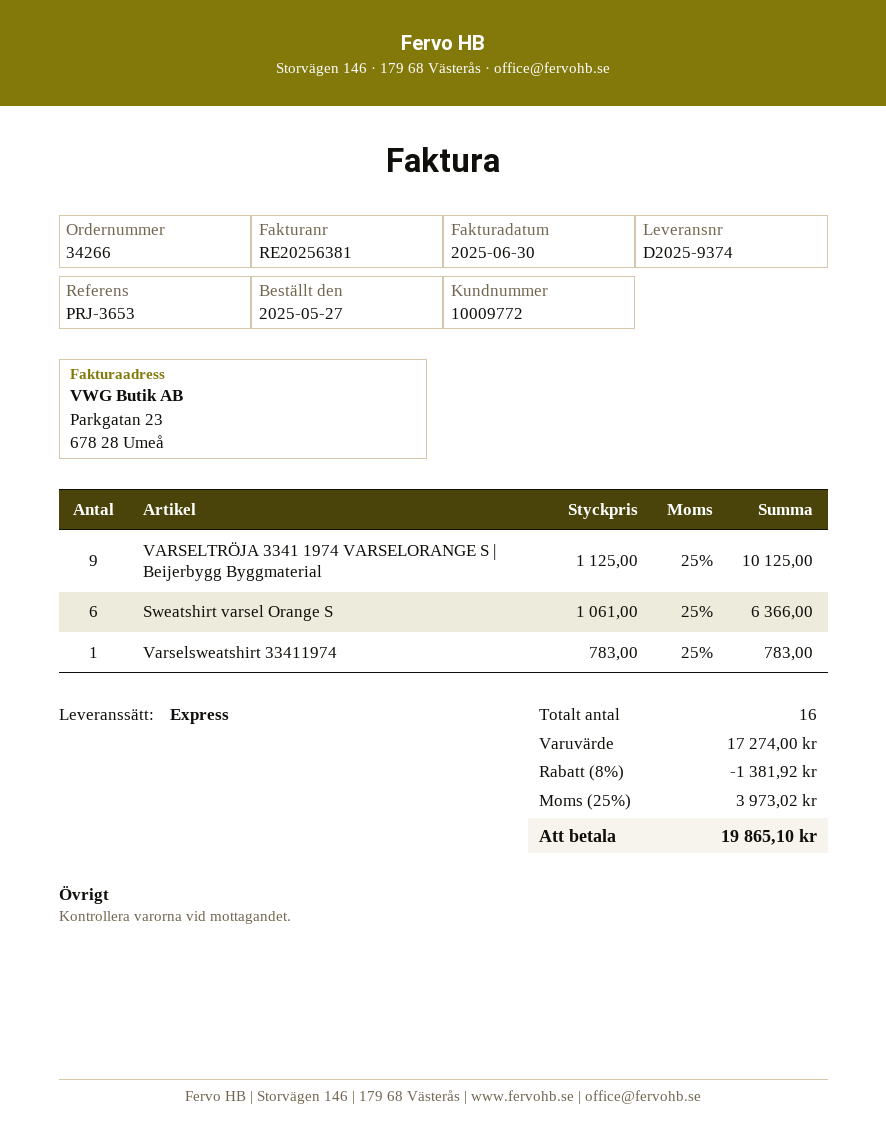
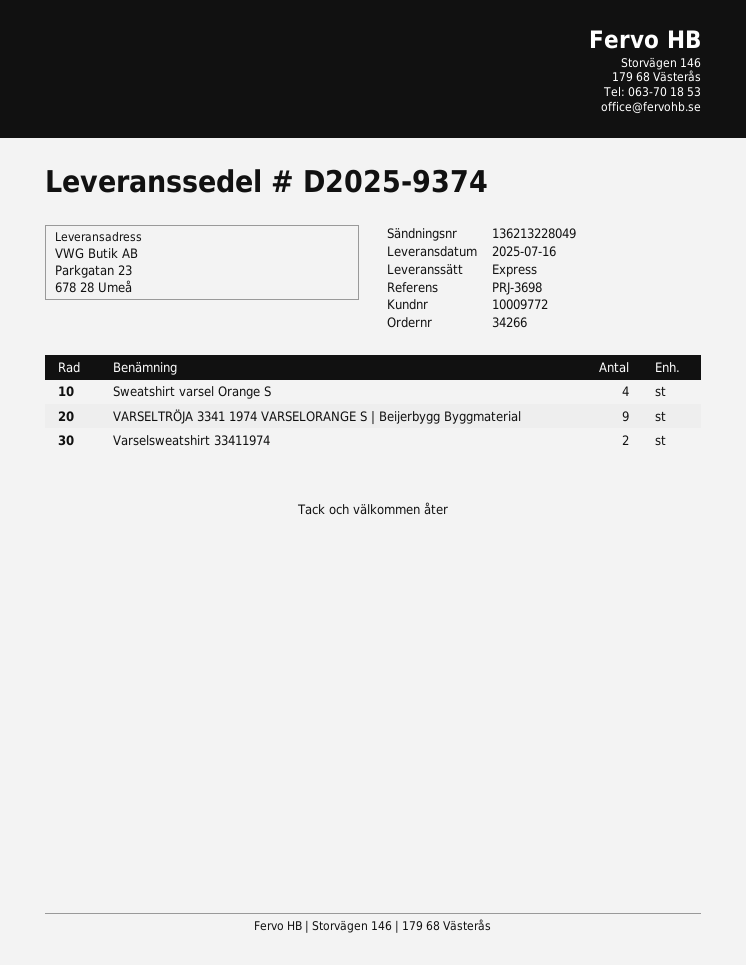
reference: PRJ-3653 -> PRJ-3698
Sweatshirt varsel Orange S: 6 -> 4
Varselsweatshirt 33411974: 1 -> 2

